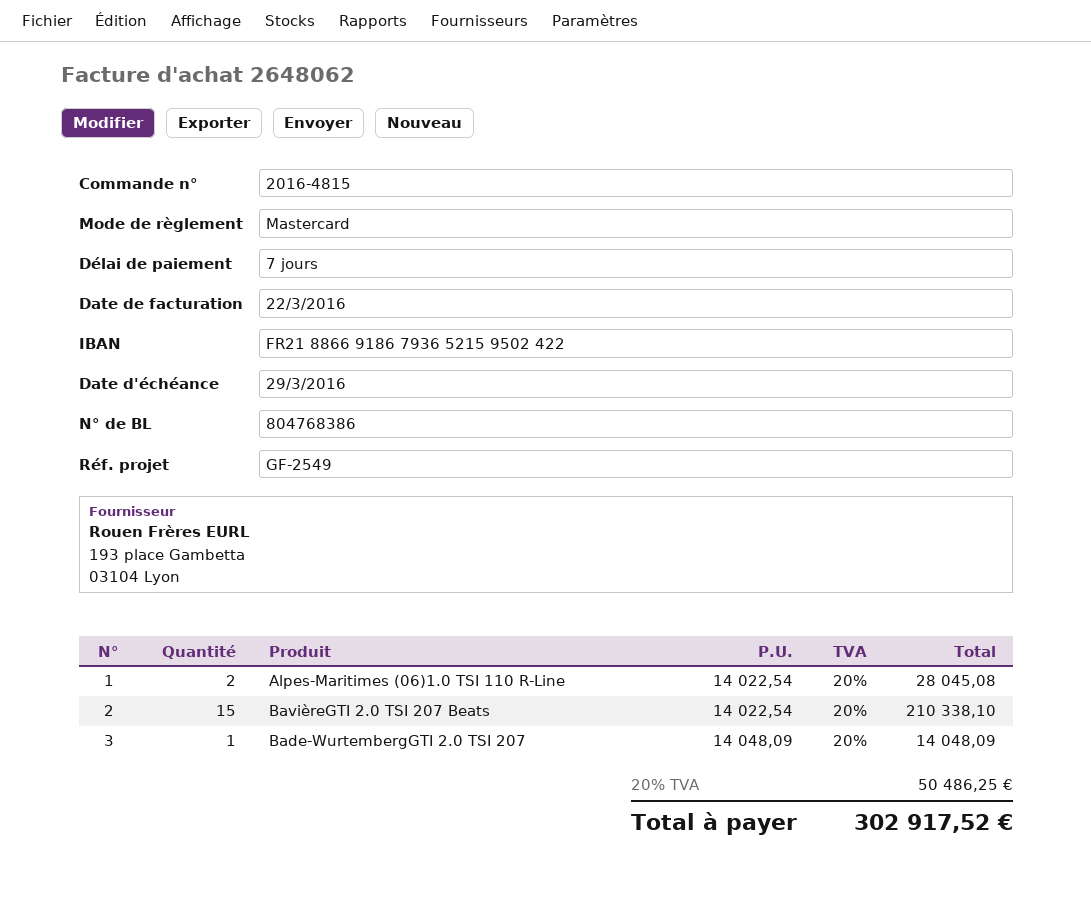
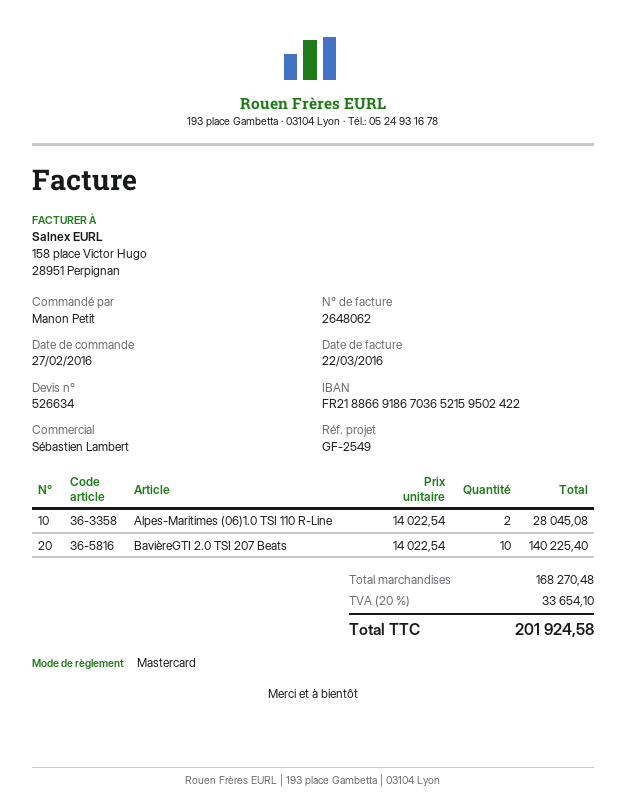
bank account: FR2188669186793652159502422 -> FR2188669186703652159502422
BavièreGTI 2.0 TSI 207 Beats: 15 x 14022.54 = 210338.10 -> 10 x 14022.54 = 140225.40
Bade-WurtembergGTI 2.0 TSI 207: 1 x 14048.09 = 14048.09 -> none
tax: 20% = 50486.25 -> 20% = 33654.10
total: 302917.52 -> 201924.58

